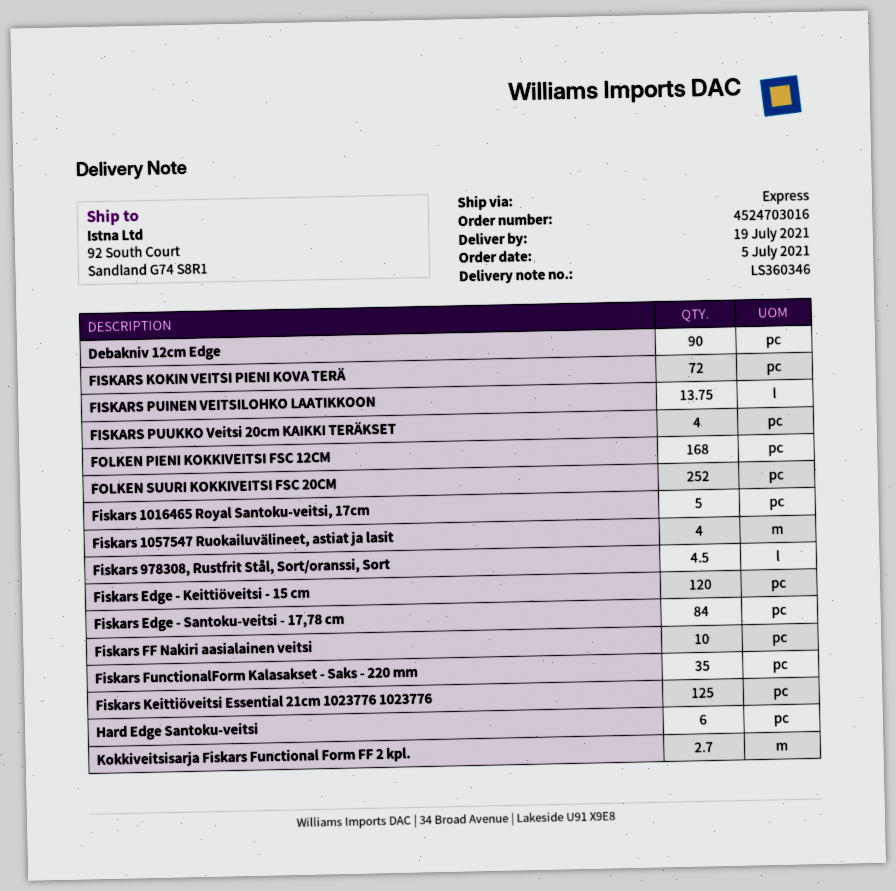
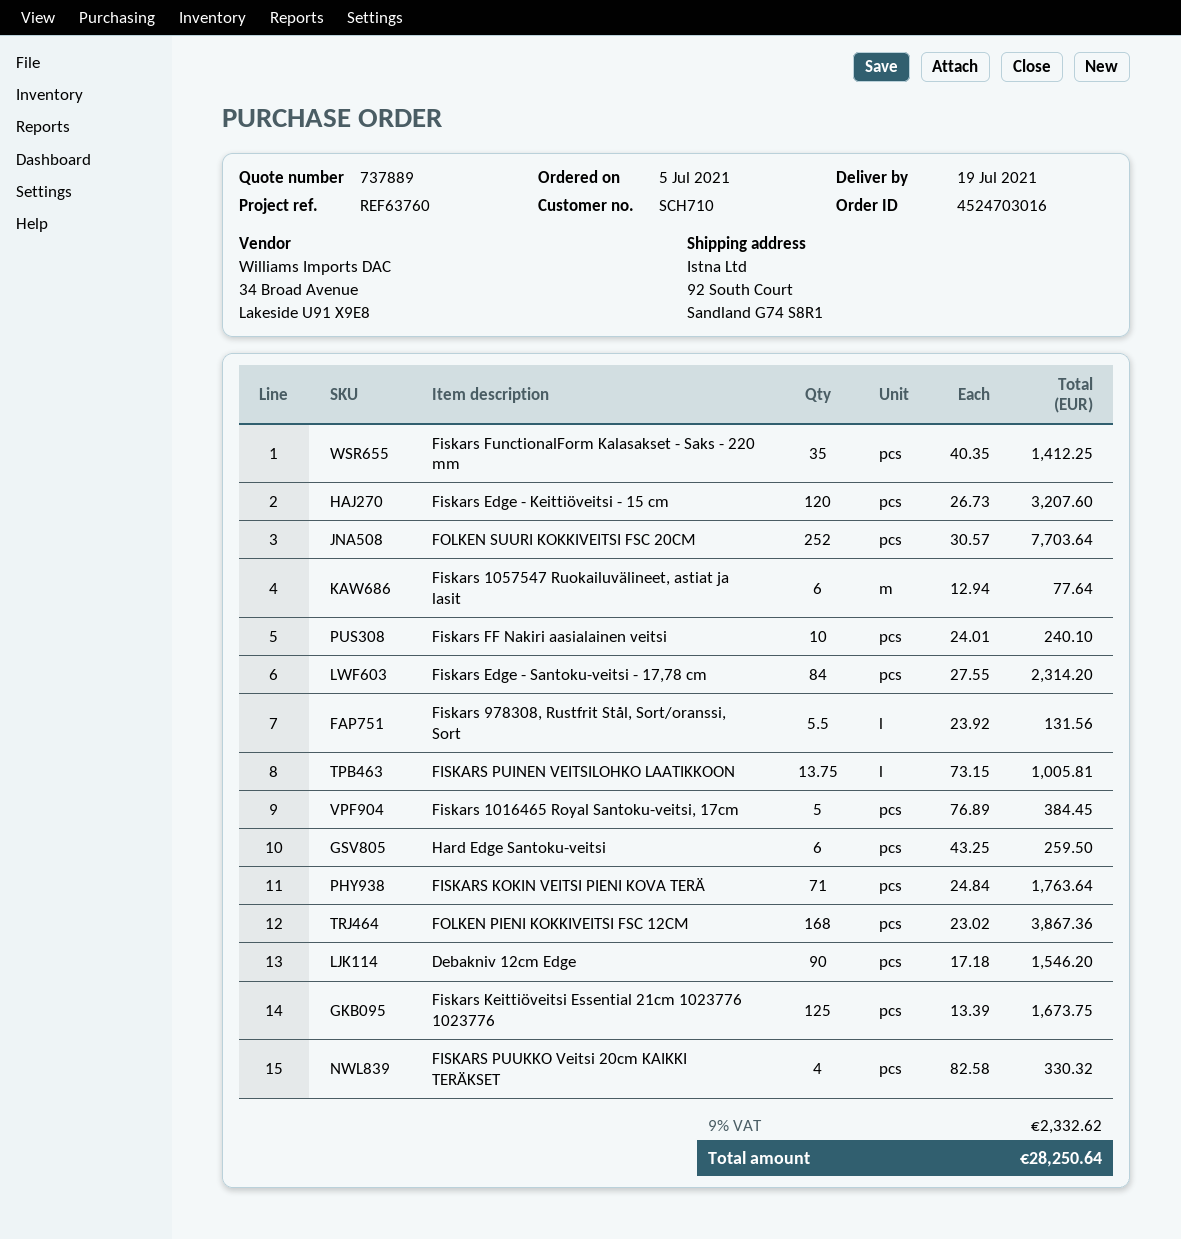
FISKARS KOKIN VEITSI PIENI KOVA TERÄ: 72 -> 71
Fiskars 1057547 Ruokailuvälineet, astiat ja lasit: 4 -> 6
Fiskars 978308, Rustfrit Stål, Sort/oranssi, Sort: 4.5 -> 5.5
Kokkiveitsisarja Fiskars Functional Form FF 2 kpl.: 2.7 -> none

